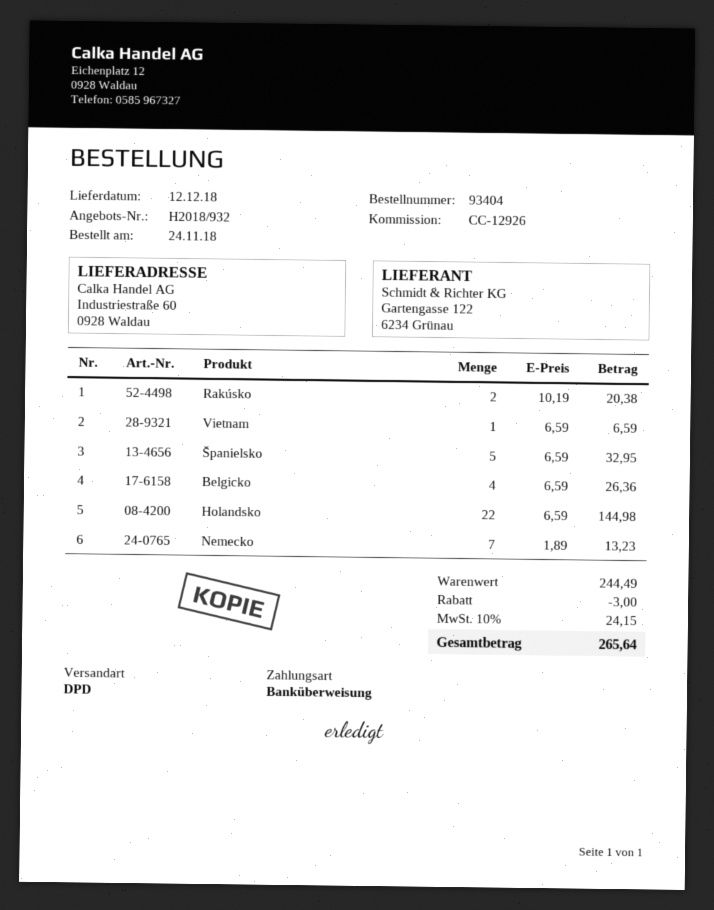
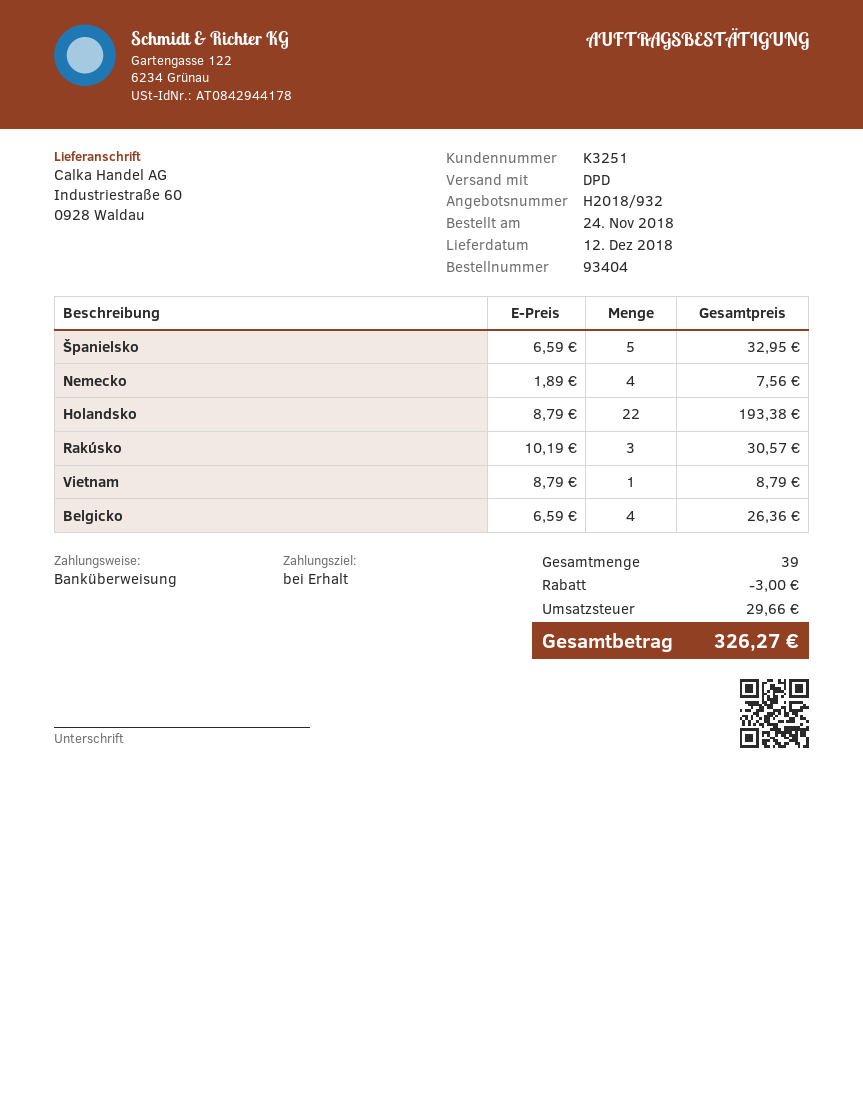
Rakúsko: 2 x 10.19 = 20.38 -> 3 x 10.19 = 30.57
Vietnam: 1 x 6.59 = 6.59 -> 1 x 8.79 = 8.79
Holandsko: 22 x 6.59 = 144.98 -> 22 x 8.79 = 193.38
Nemecko: 7 x 1.89 = 13.23 -> 4 x 1.89 = 7.56
tax: 24.15 -> 29.66
total: 265.64 -> 326.27

